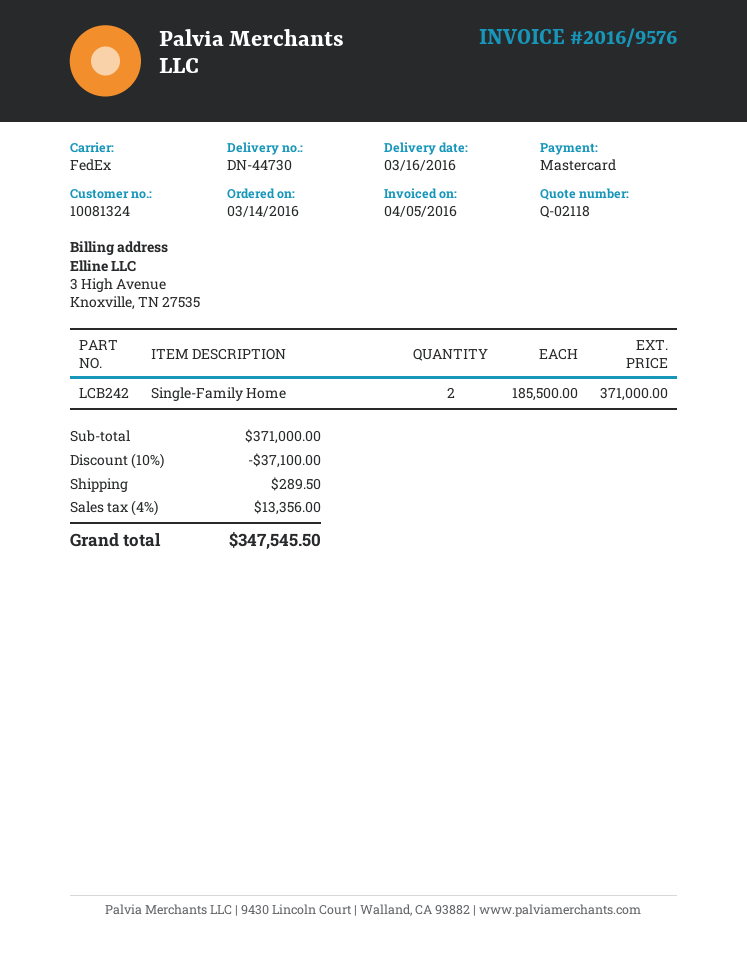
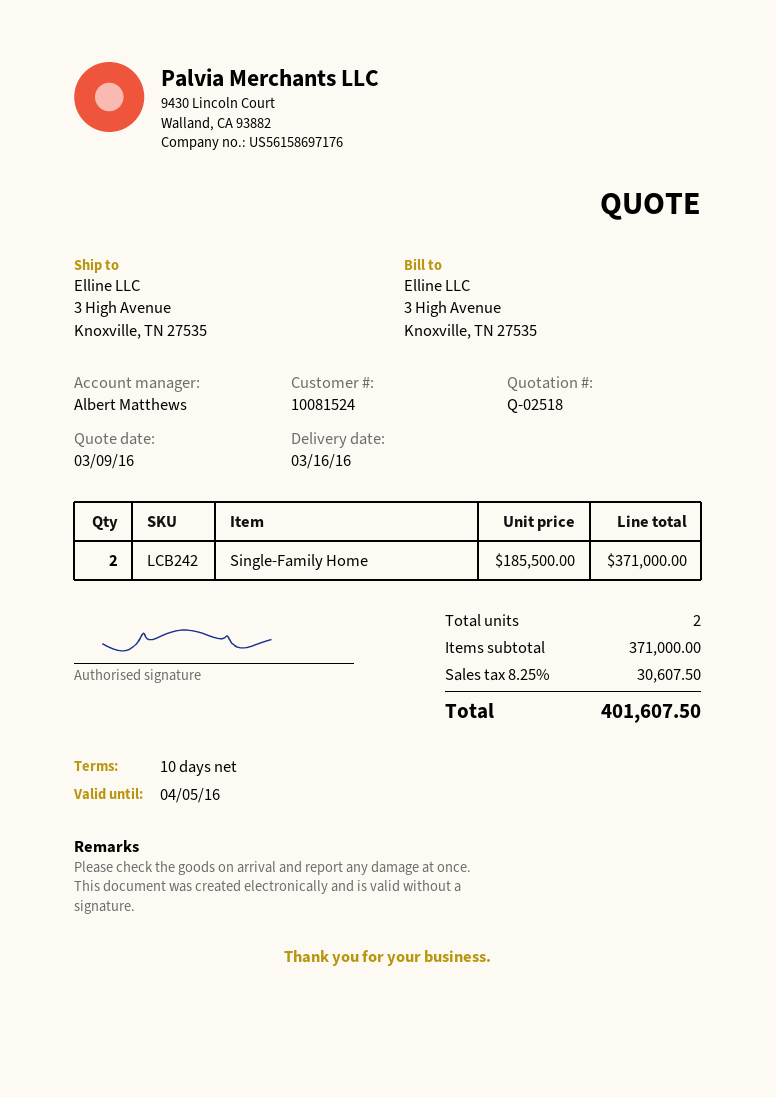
quote number: Q-02118 -> Q-02518
customer number: 10081324 -> 10081524
discount: 10% = 37100.00 -> none
shipping: 289.50 -> none
tax: 4% = 13356.00 -> 8.25% = 30607.50
total: 347545.50 -> 401607.50

